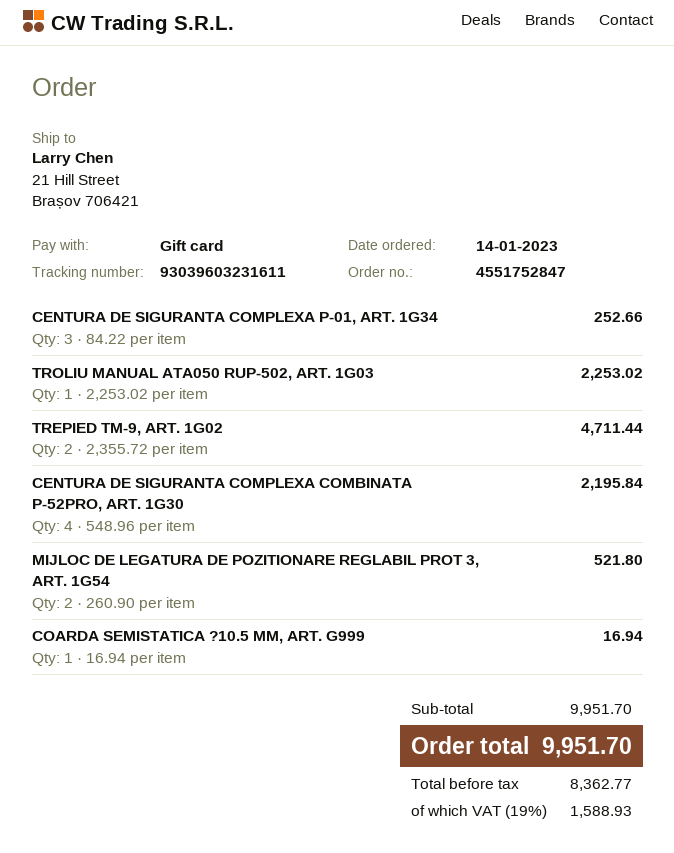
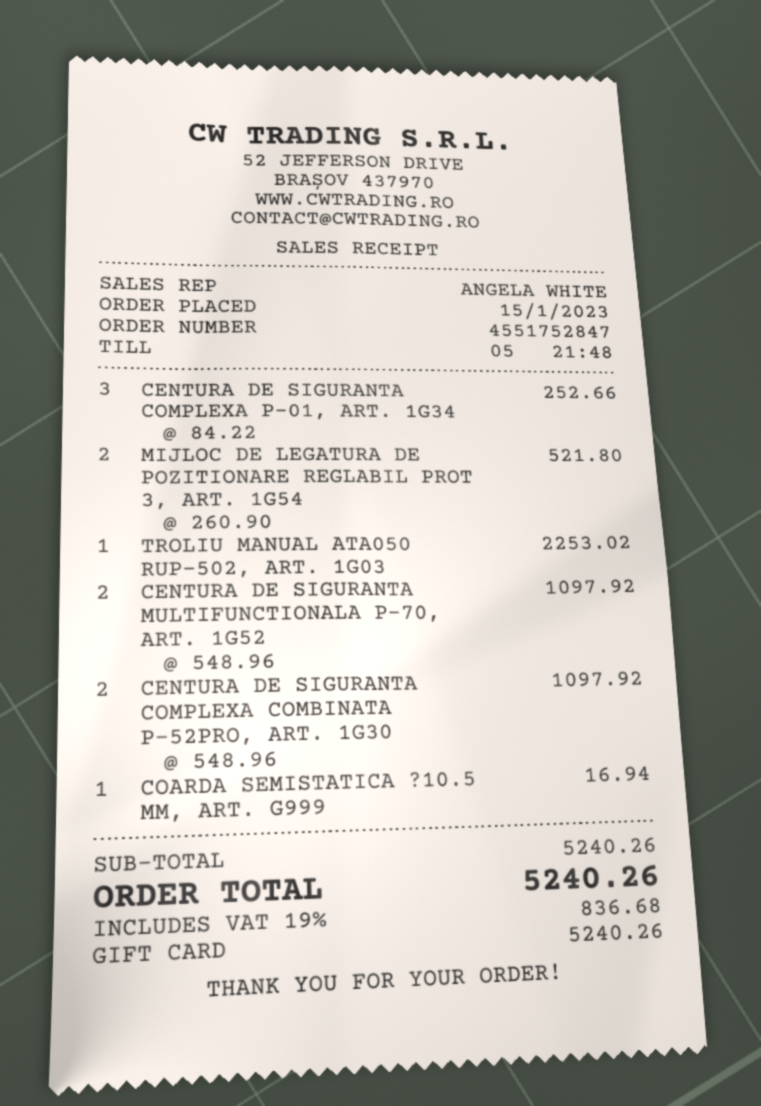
order date: 2023-01-14 -> 2023-01-15
TREPIED TM-9, ART. 1G02: 2 x 2355.72 = 4711.44 -> none
CENTURA DE SIGURANTA COMPLEXA COMBINATA P-52PRO, ART. 1G30: 4 x 548.96 = 2195.84 -> 2 x 548.96 = 1097.92
CENTURA DE SIGURANTA MULTIFUNCTIONALA P-70, ART. 1G52: none -> 2 x 548.96 = 1097.92
subtotal: 9951.70 -> 5240.26
tax: 19% = 1588.93 -> 19% = 836.68
total: 9951.70 -> 5240.26

